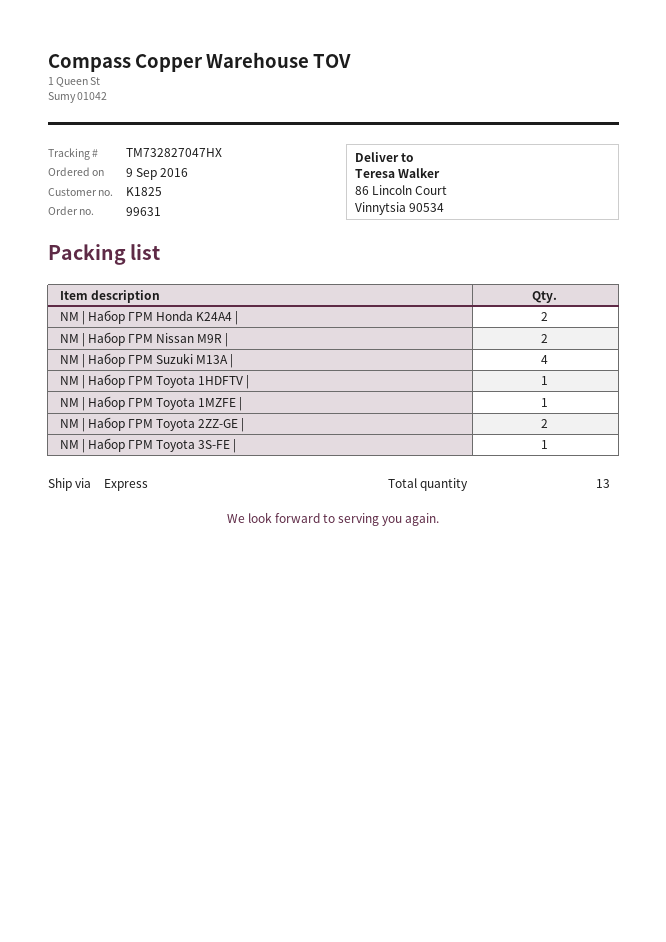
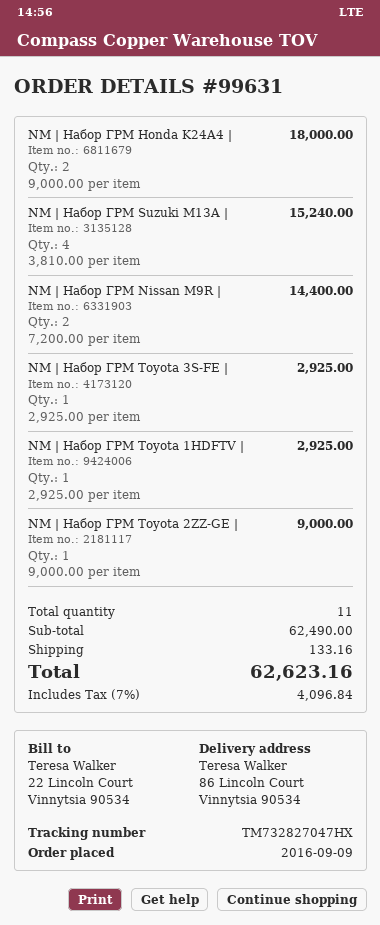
NM | Набор ГРМ Toyota 1MZFE |: 1 -> none
NM | Набор ГРМ Toyota 2ZZ-GE |: 2 -> 1
total quantity: 13 -> 11

